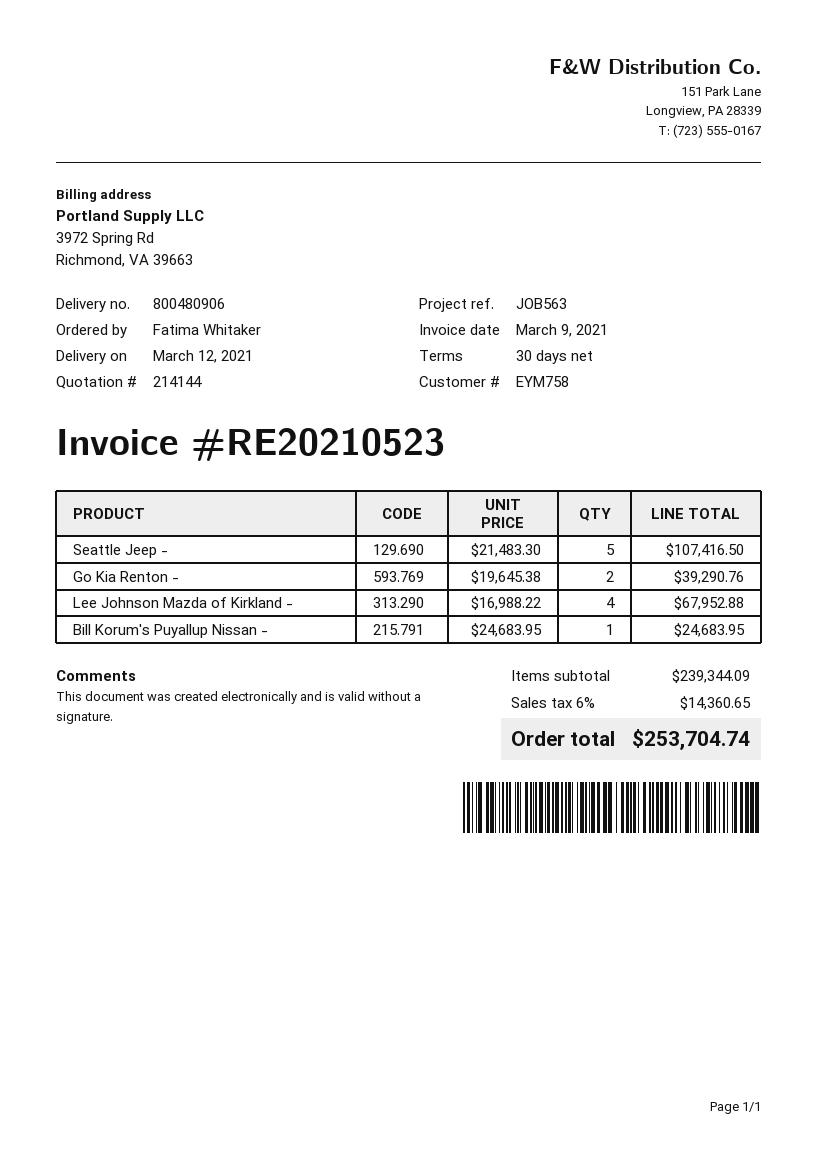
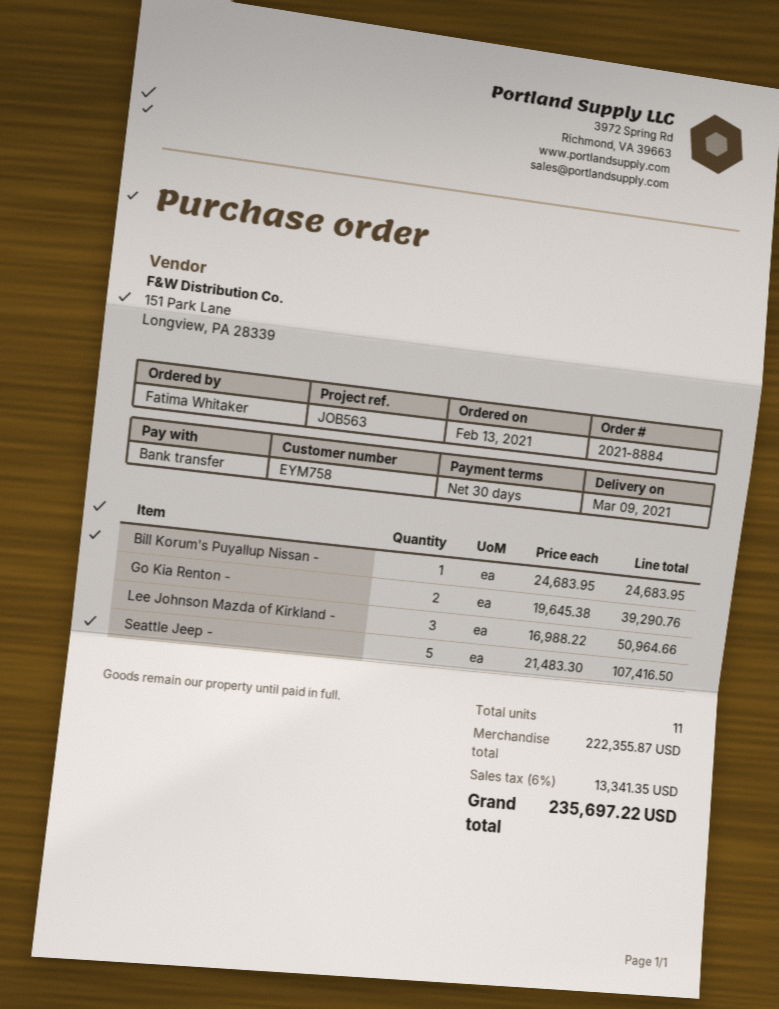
delivery date: 2021-03-12 -> 2021-03-09
Lee Johnson Mazda of Kirkland -: 4 x 16988.22 = 67952.88 -> 3 x 16988.22 = 50964.66
subtotal: 239344.09 -> 222355.87
tax: 6% = 14360.65 -> 6% = 13341.35
total: 253704.74 -> 235697.22

